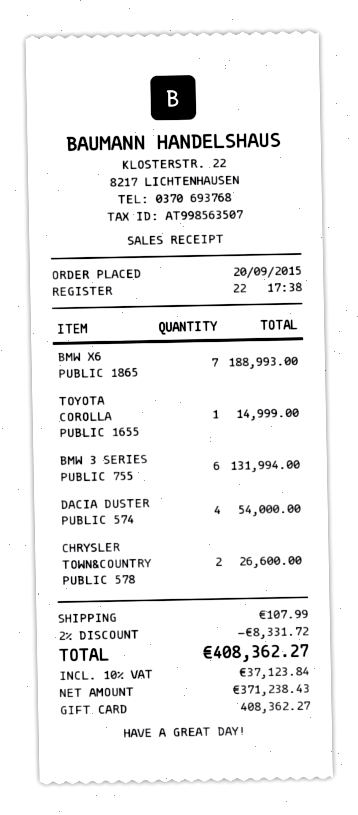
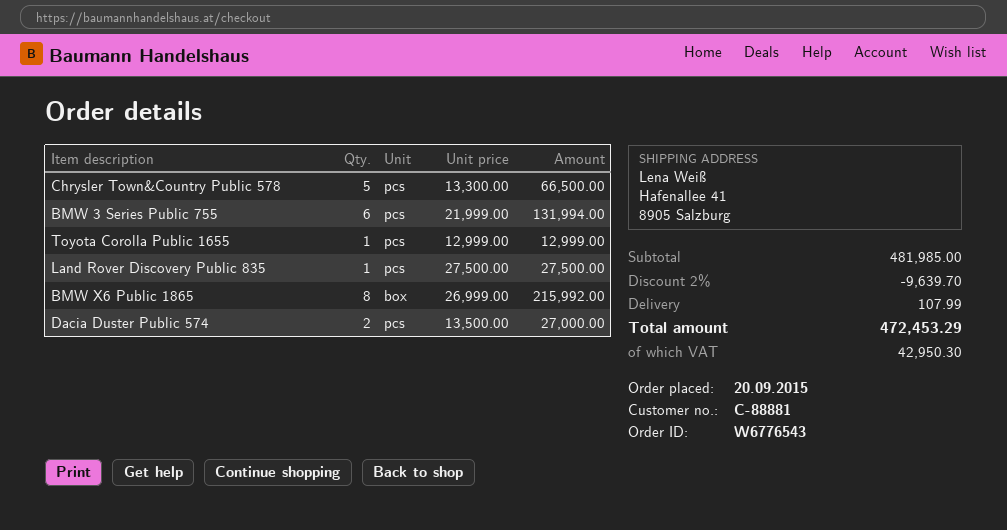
BMW X6 PUBLIC 1865: 7 for 188993.00 -> 8 for 215992.00
TOYOTA COROLLA PUBLIC 1655: 1 for 14999.00 -> 1 for 12999.00
DACIA DUSTER PUBLIC 574: 4 for 54000.00 -> 2 for 27000.00
CHRYSLER TOWN&COUNTRY PUBLIC 578: 2 for 26600.00 -> 5 for 66500.00
Land Rover Discovery Public 835: none -> 1 for 27500.00
discount: 2% = 8331.72 -> 2% = 9639.70
tax: 37123.84 -> 42950.30
total: 408362.27 -> 472453.29

